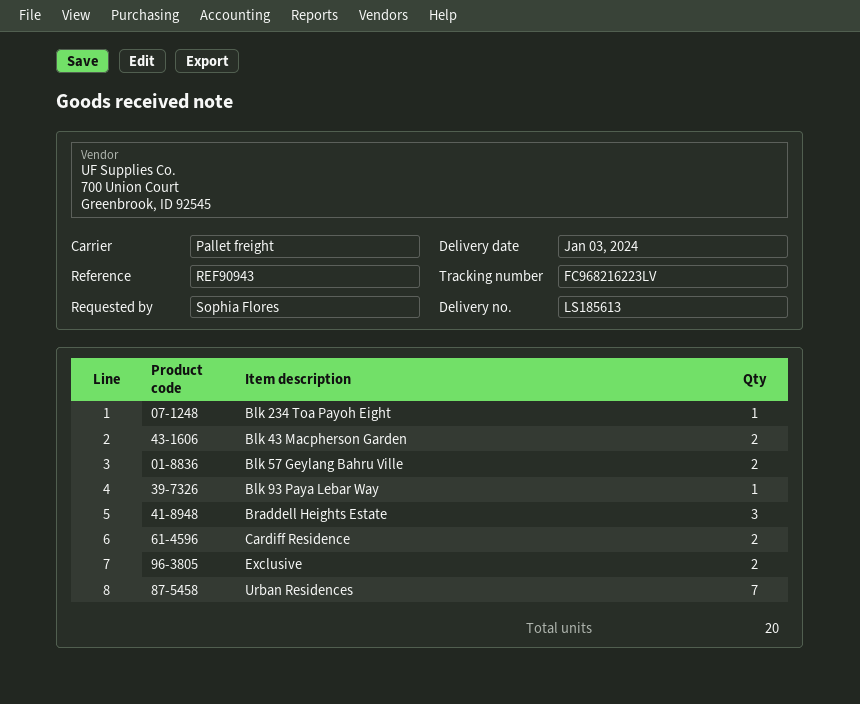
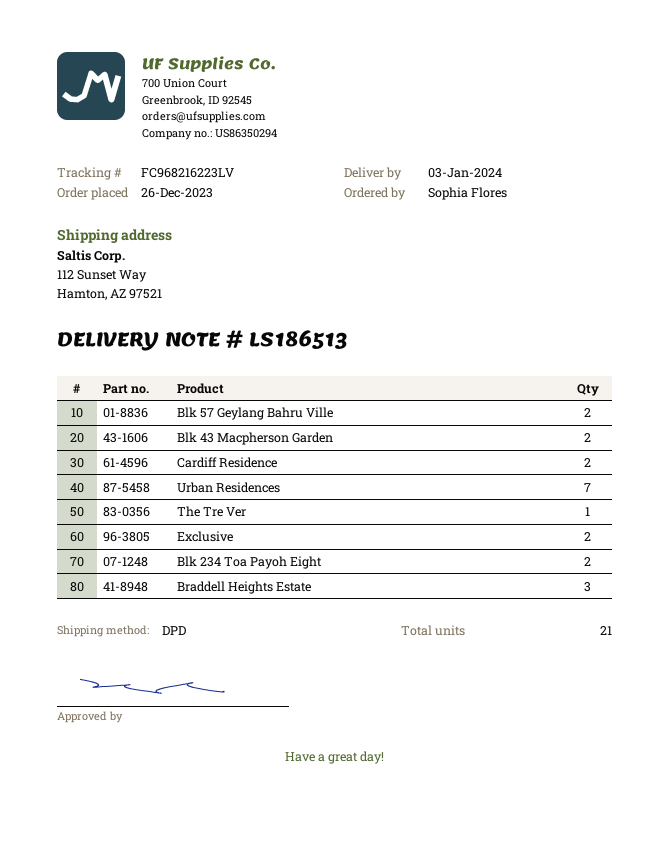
delivery note number: LS185613 -> LS186513
shipping method: pallet freight -> DPD
Blk 234 Toa Payoh Eight: 1 -> 2
Blk 93 Paya Lebar Way: 1 -> none
The Tre Ver: none -> 1
total quantity: 20 -> 21

